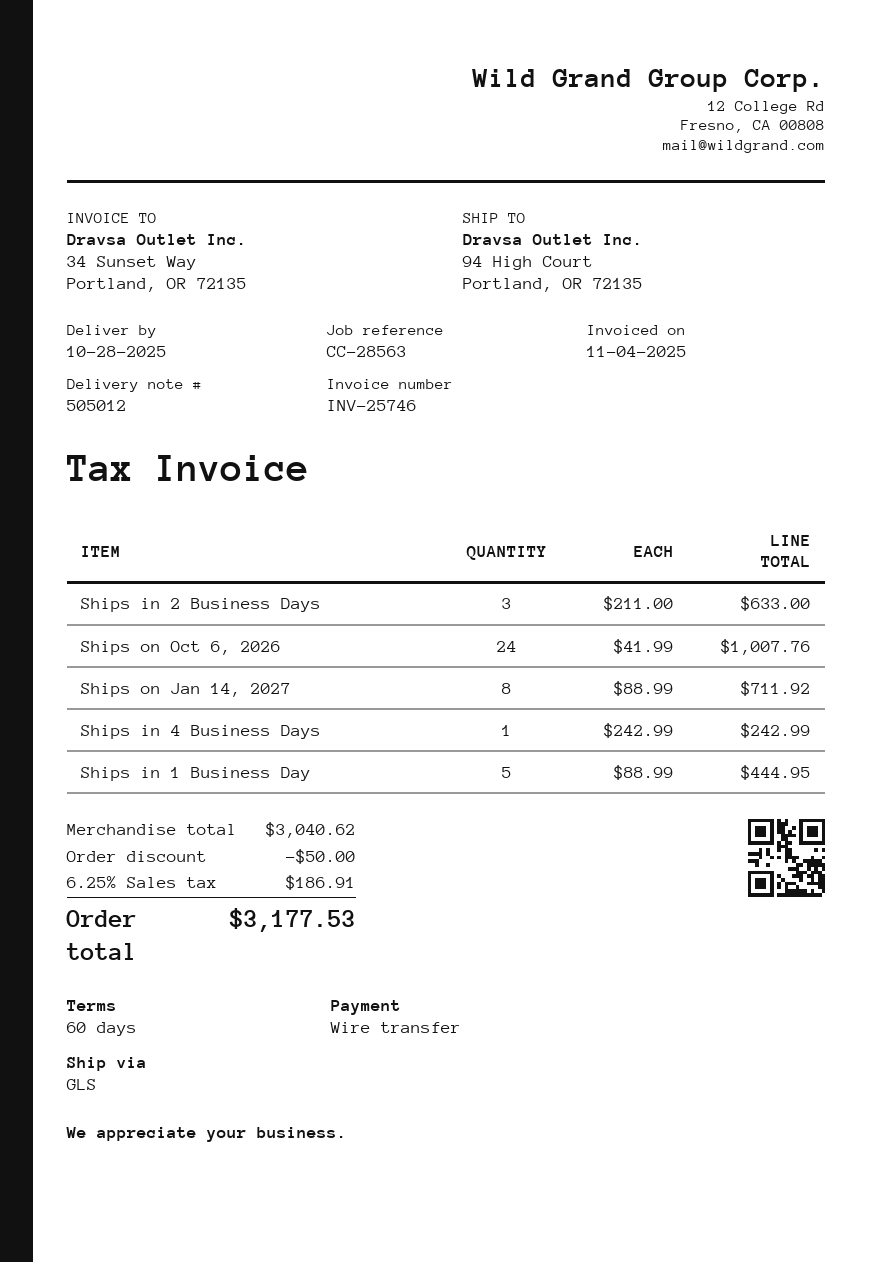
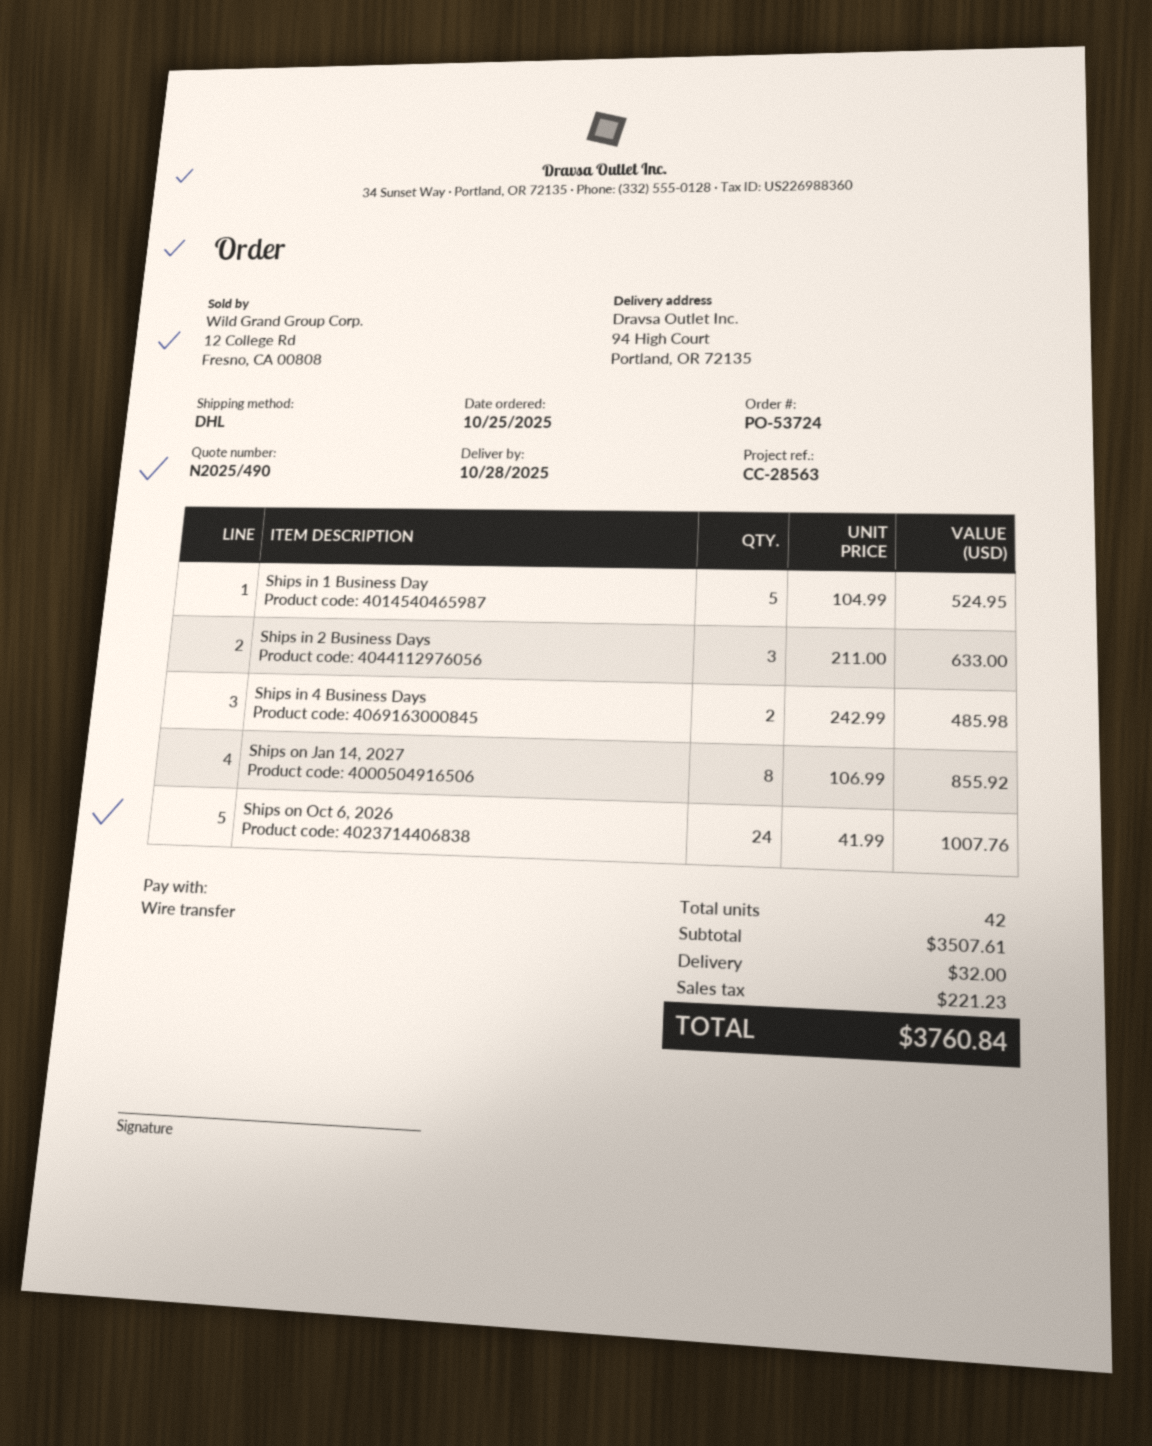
shipping method: GLS -> DHL
Ships on Jan 14, 2027: 8 x 88.99 = 711.92 -> 8 x 106.99 = 855.92
Ships in 4 Business Days: 1 x 242.99 = 242.99 -> 2 x 242.99 = 485.98
Ships in 1 Business Day: 5 x 88.99 = 444.95 -> 5 x 104.99 = 524.95
subtotal: 3040.62 -> 3507.61
discount: 50.00 -> none
shipping: none -> 32.00
tax: 186.91 -> 221.23
total: 3177.53 -> 3760.84

